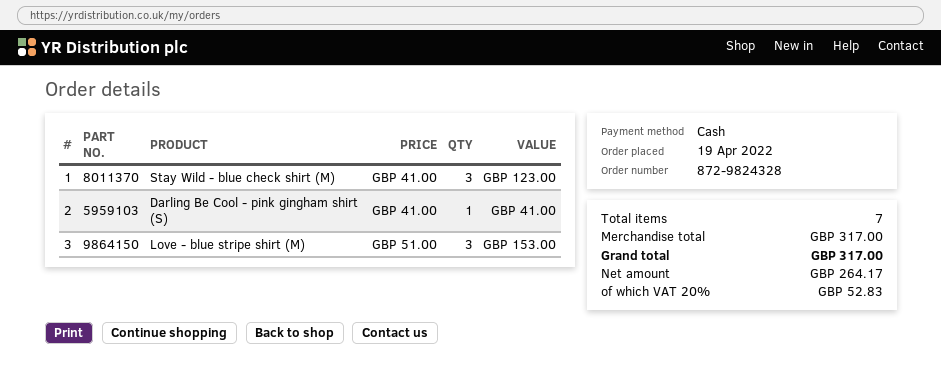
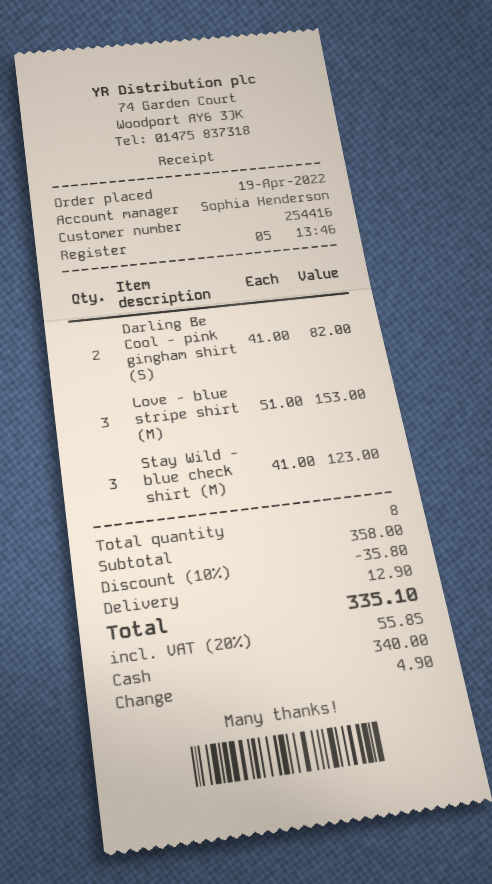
Darling Be Cool - pink gingham shirt (S): 1 x 41.00 = 41.00 -> 2 x 41.00 = 82.00
total quantity: 7 -> 8
subtotal: 317.00 -> 358.00
discount: none -> 10% = 35.80
shipping: none -> 12.90
tax: 20% = 52.83 -> 20% = 55.85
total: 317.00 -> 335.10

